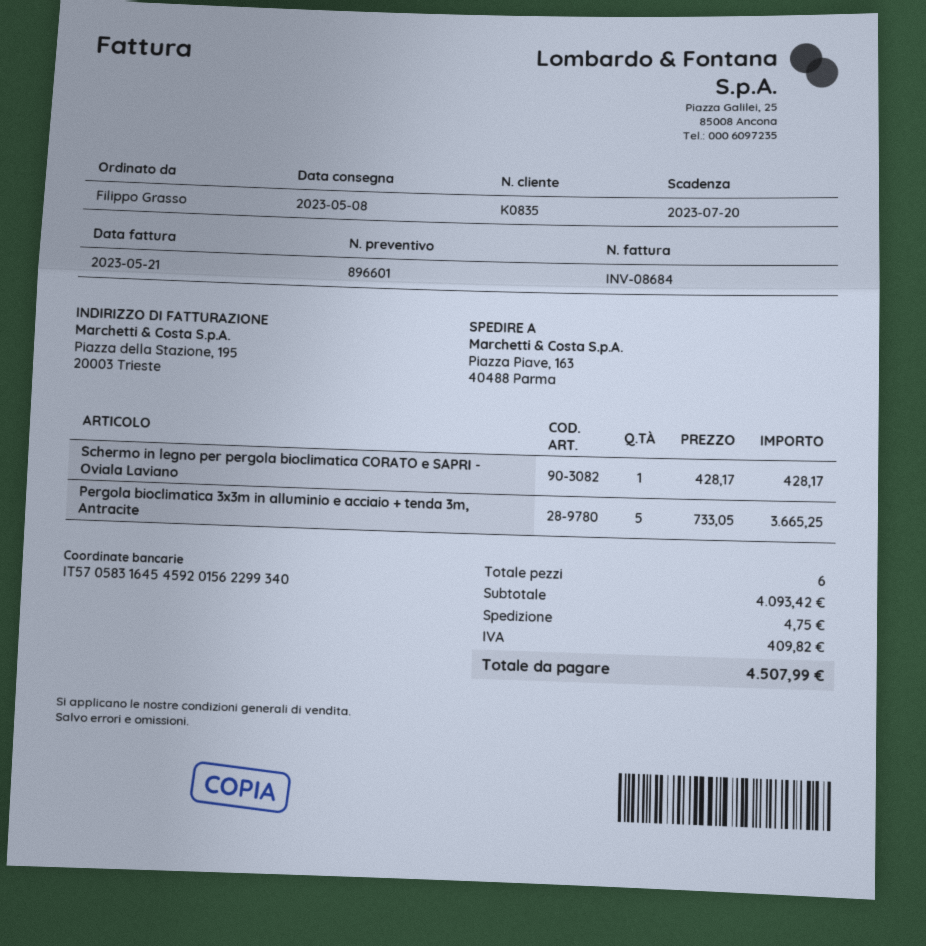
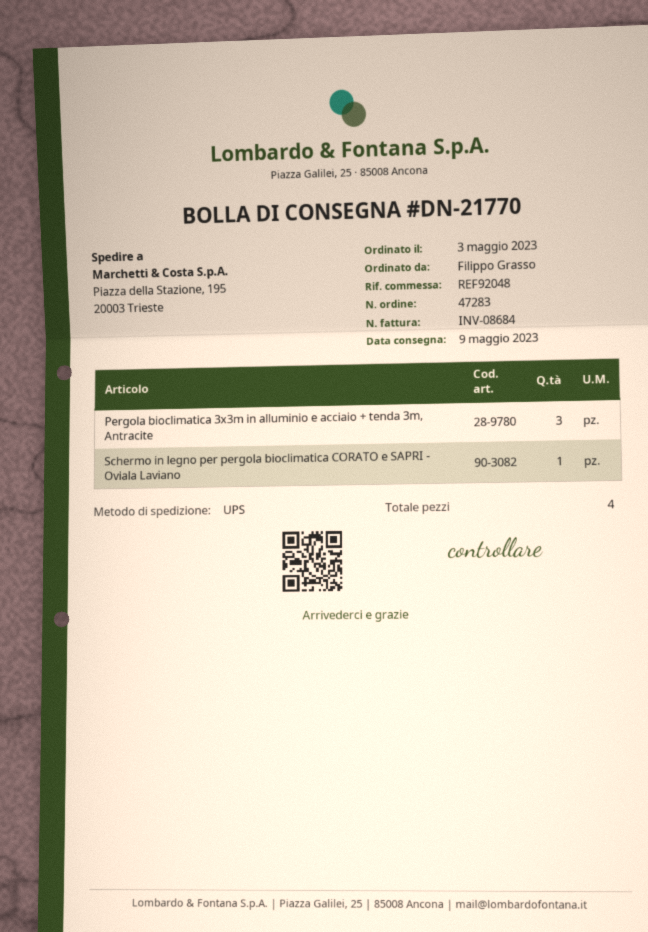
delivery date: 2023-05-08 -> 2023-05-09
ship to: Piazza Piave, 163, 40488 Parma -> Piazza della Stazione, 195, 20003 Trieste
Pergola bioclimatica 3x3m in alluminio e acciaio + tenda 3m, Antracite: 5 -> 3
total quantity: 6 -> 4

